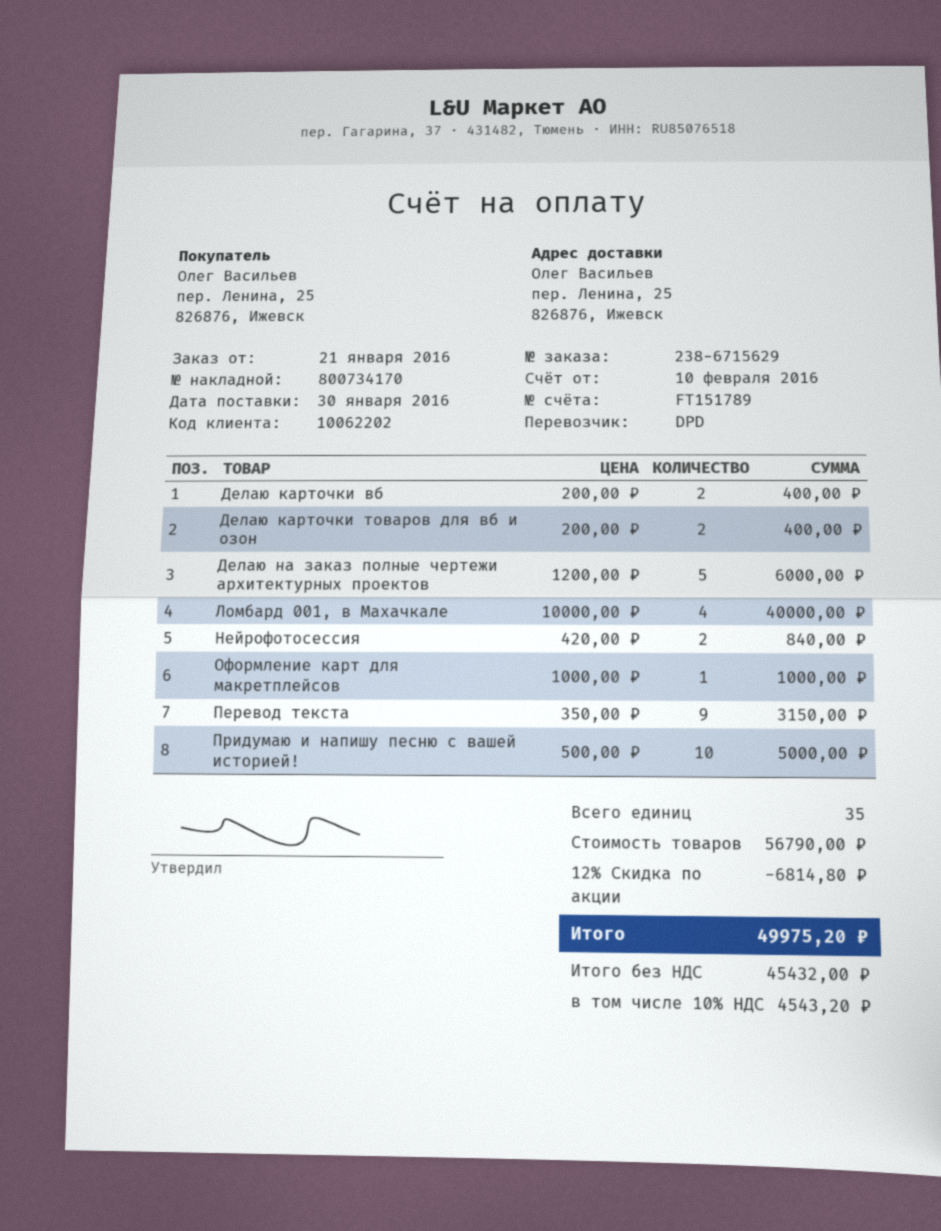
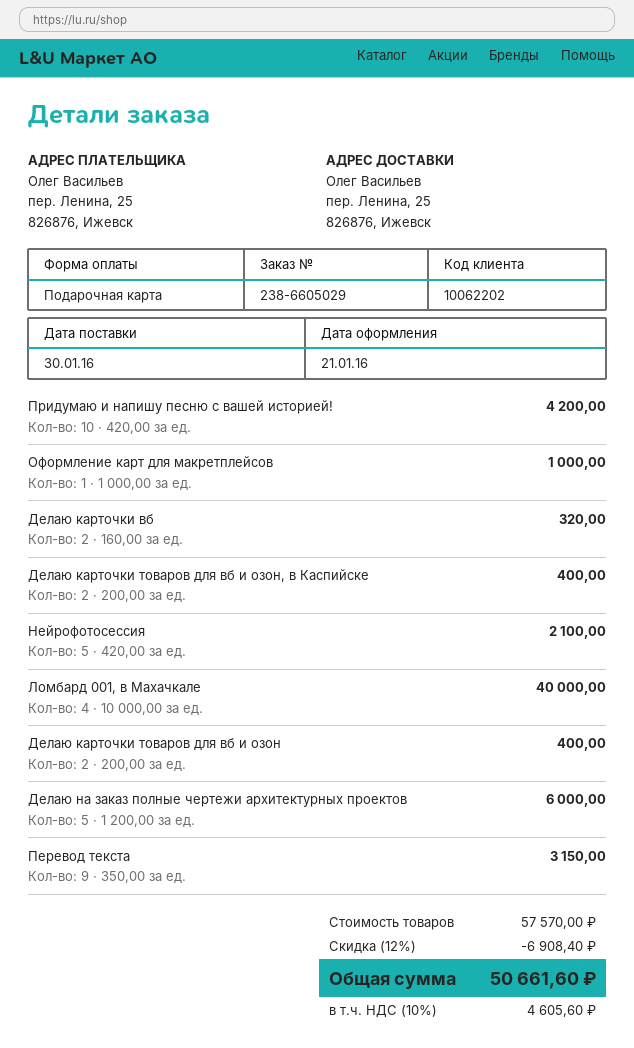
order number: 238-6715629 -> 238-6605029
Делаю карточки вб: 2 x 200.00 = 400.00 -> 2 x 160.00 = 320.00
Нейрофотосессия: 2 x 420.00 = 840.00 -> 5 x 420.00 = 2100.00
Придумаю и напишу песню с вашей историей!: 10 x 500.00 = 5000.00 -> 10 x 420.00 = 4200.00
Делаю карточки товаров для вб и озон, в Каспийске: none -> 2 x 200.00 = 400.00
subtotal: 56790.00 -> 57570.00
discount: 12% = 6814.80 -> 12% = 6908.40
tax: 10% = 4543.20 -> 10% = 4605.60
total: 49975.20 -> 50661.60

